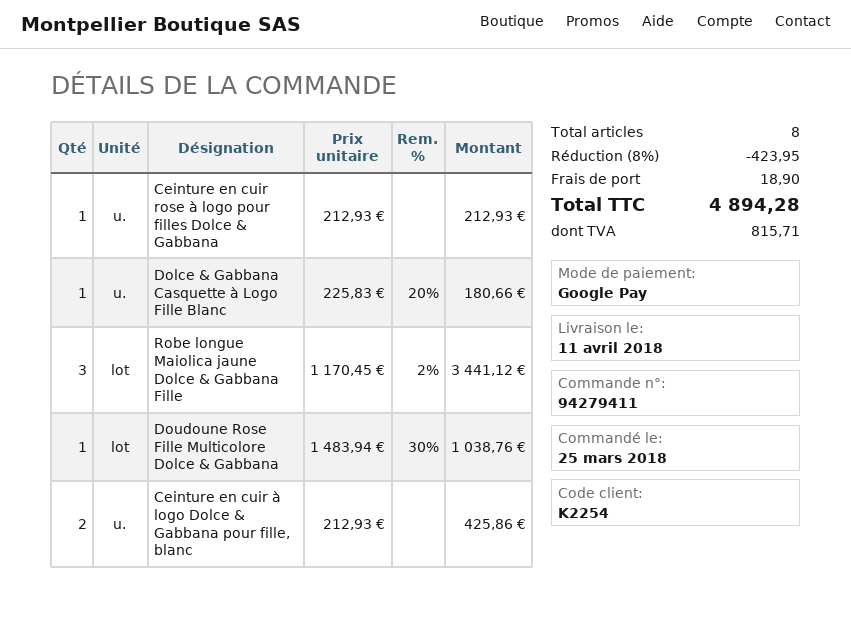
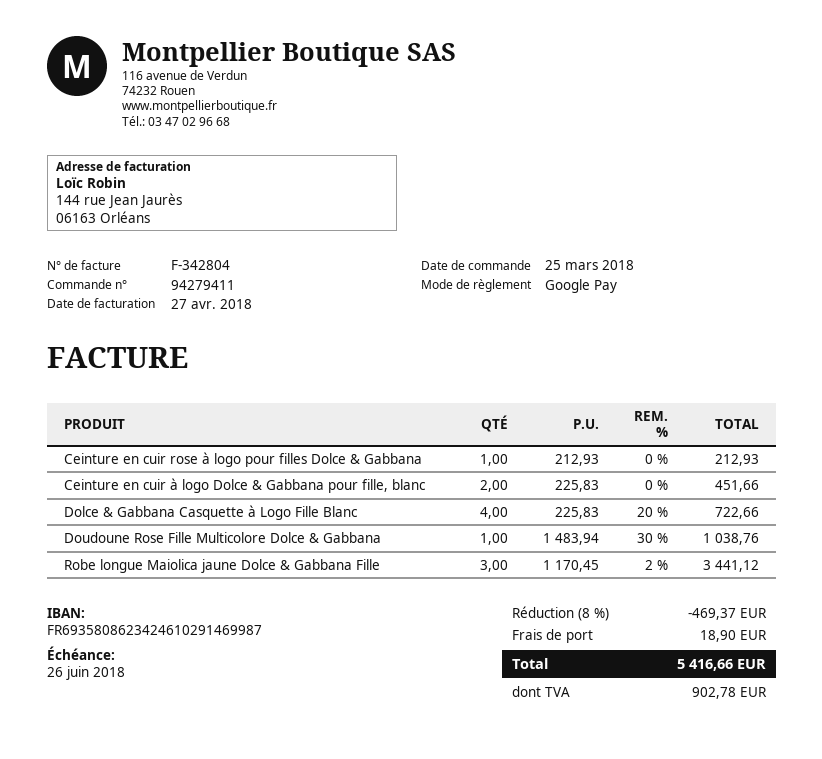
Dolce & Gabbana Casquette à Logo Fille Blanc: 1 x 225.83 - 20% = 180.66 -> 4 x 225.83 - 20% = 722.66
Ceinture en cuir à logo Dolce & Gabbana pour fille, blanc: 2 x 212.93 = 425.86 -> 2 x 225.83 = 451.66
discount: 8% = 423.95 -> 8% = 469.37
tax: 815.71 -> 902.78
total: 4894.28 -> 5416.66

